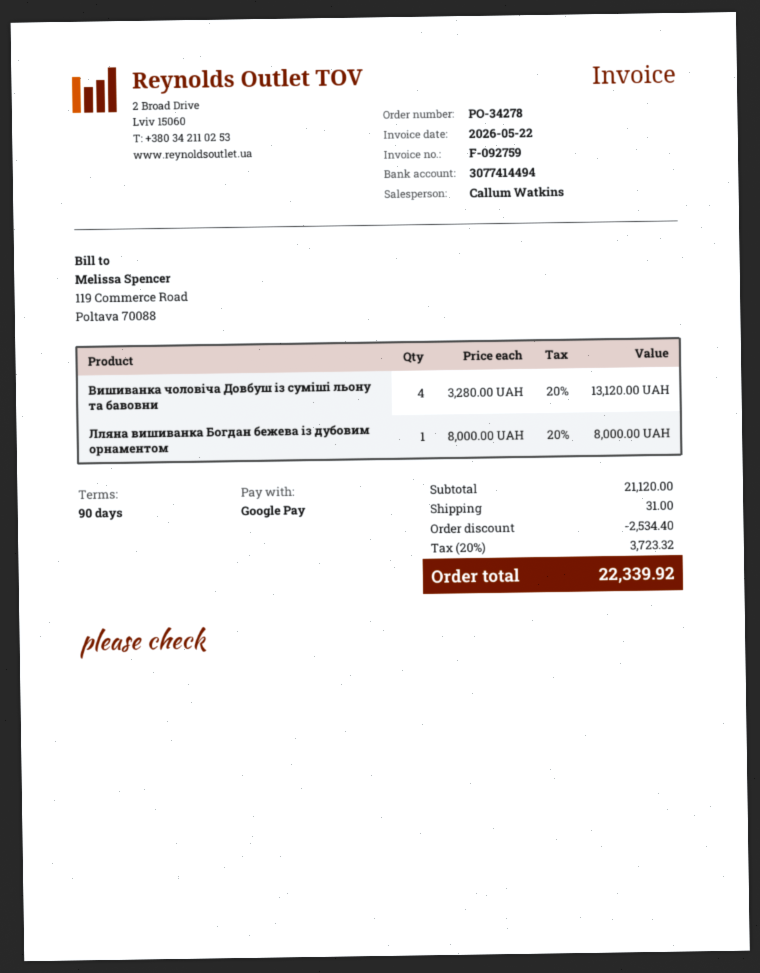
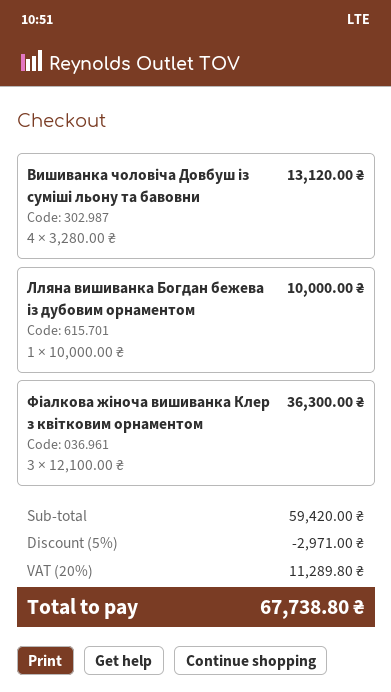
Лляна вишиванка Богдан бежева із дубовим орнаментом: 1 x 8000.00 = 8000.00 -> 1 x 10000.00 = 10000.00
Фіалкова жіноча вишиванка Клер з квітковим орнаментом: none -> 3 x 12100.00 = 36300.00
subtotal: 21120.00 -> 59420.00
discount: 2534.40 -> 2971.00
shipping: 31.00 -> none
tax: 20% = 3723.32 -> 20% = 11289.80
total: 22339.92 -> 67738.80

